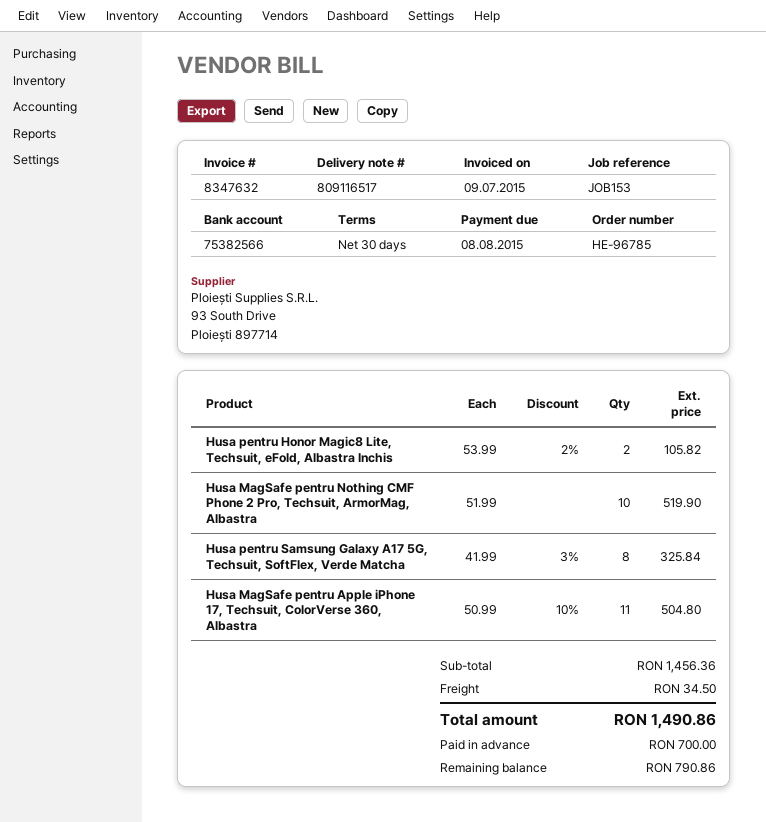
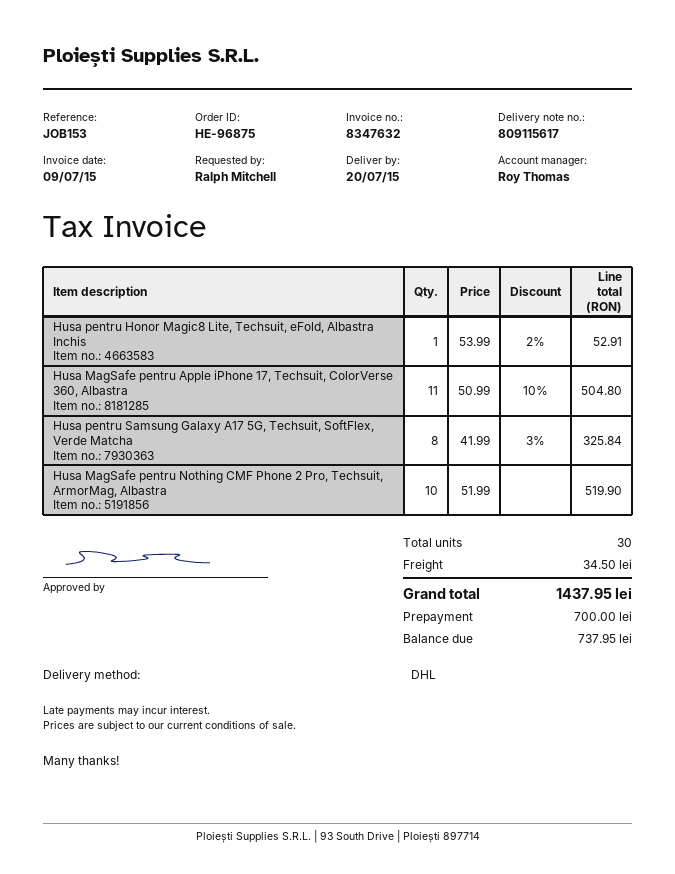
order number: HE-96785 -> HE-96875
delivery note number: 809116517 -> 809115617
Husa pentru Honor Magic8 Lite, Techsuit, eFold, Albastra Inchis: 2 x 53.99 - 2% = 105.82 -> 1 x 53.99 - 2% = 52.91
total: 1490.86 -> 1437.95
balance: 790.86 -> 737.95

